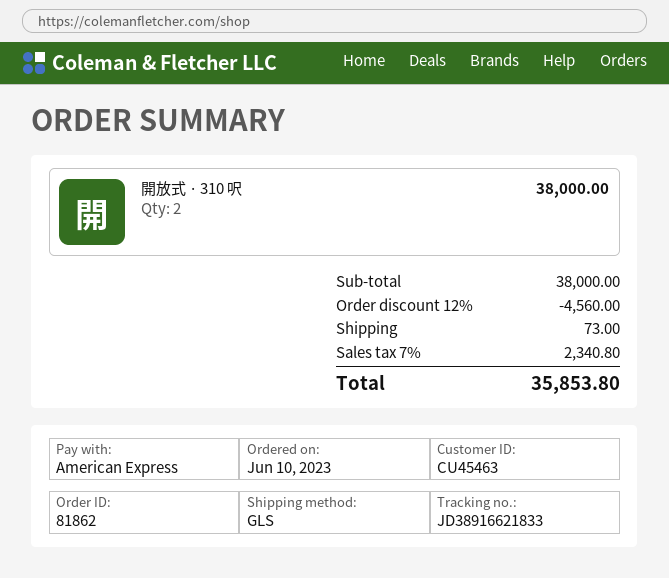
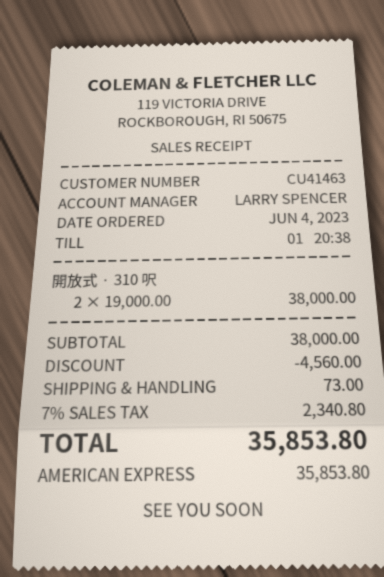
order date: 2023-06-10 -> 2023-06-04
customer number: CU45463 -> CU41463

